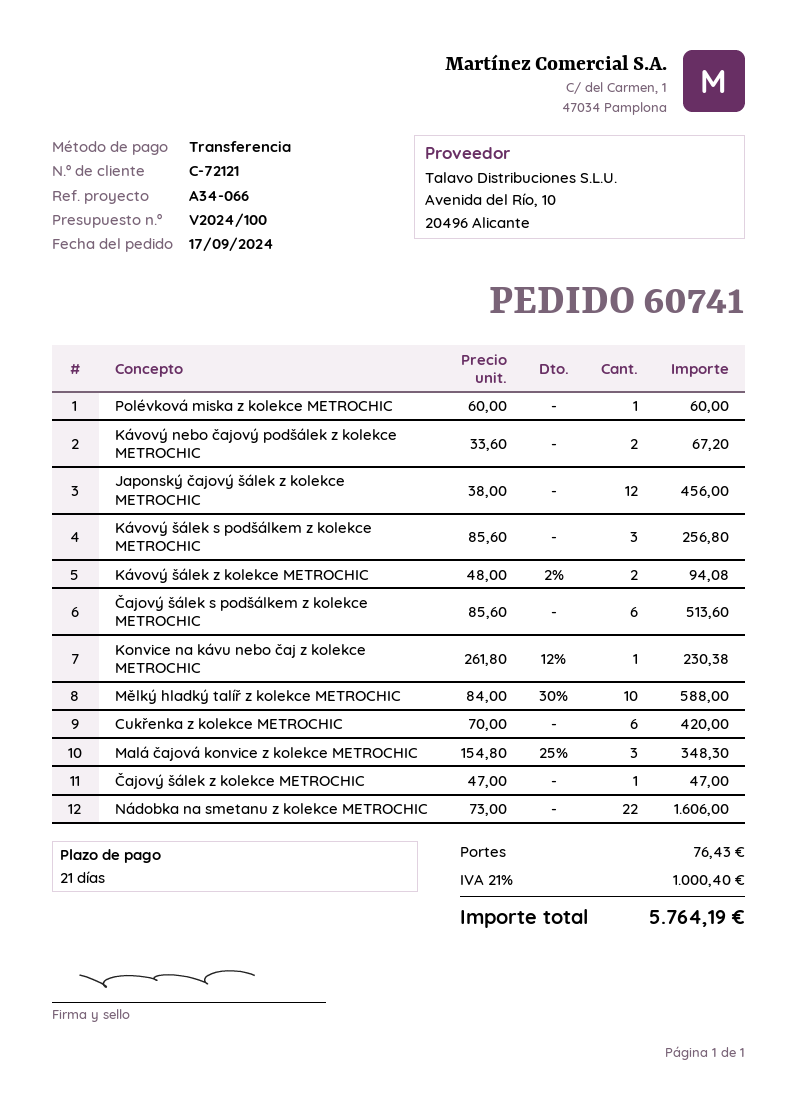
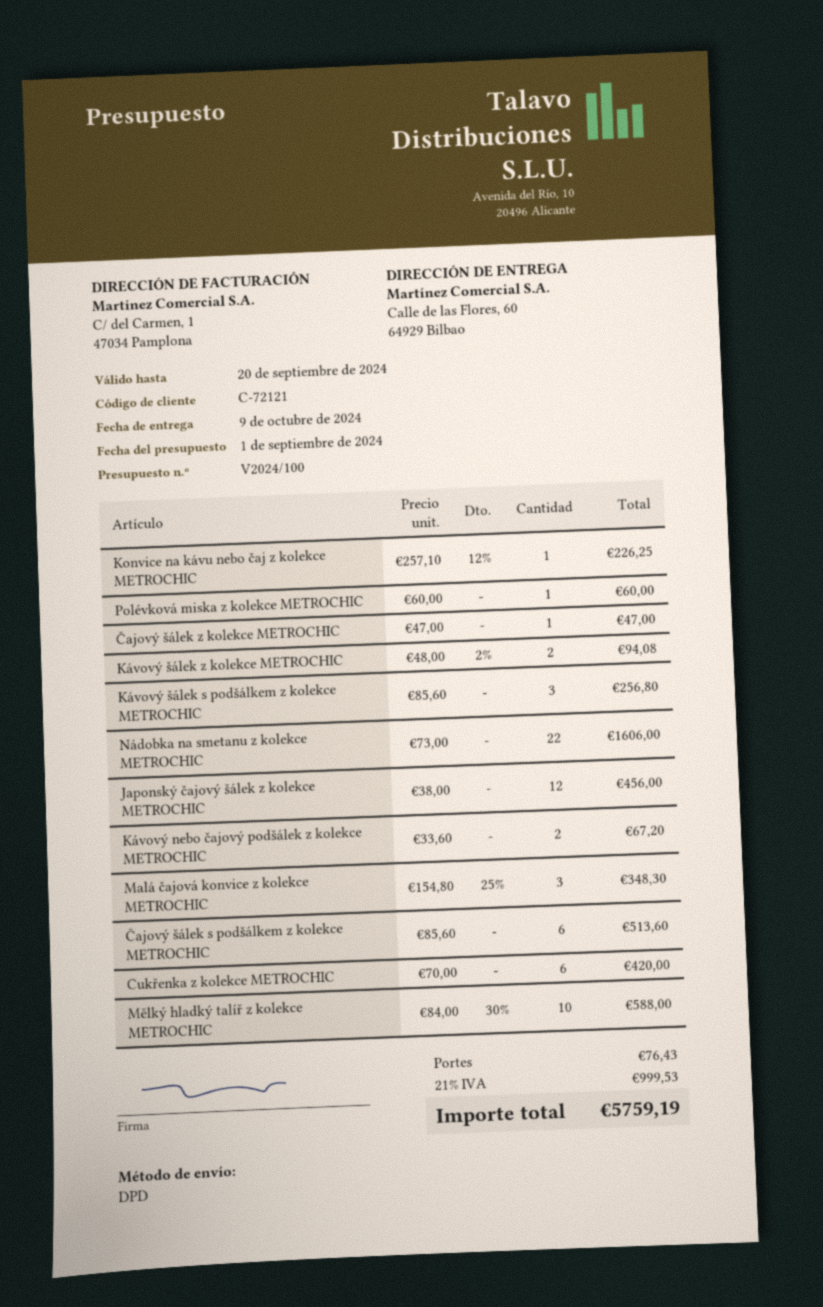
Konvice na kávu nebo čaj z kolekce METROCHIC: 1 x 261.80 - 12% = 230.38 -> 1 x 257.10 - 12% = 226.25
tax: 21% = 1000.40 -> 21% = 999.53
total: 5764.19 -> 5759.19

